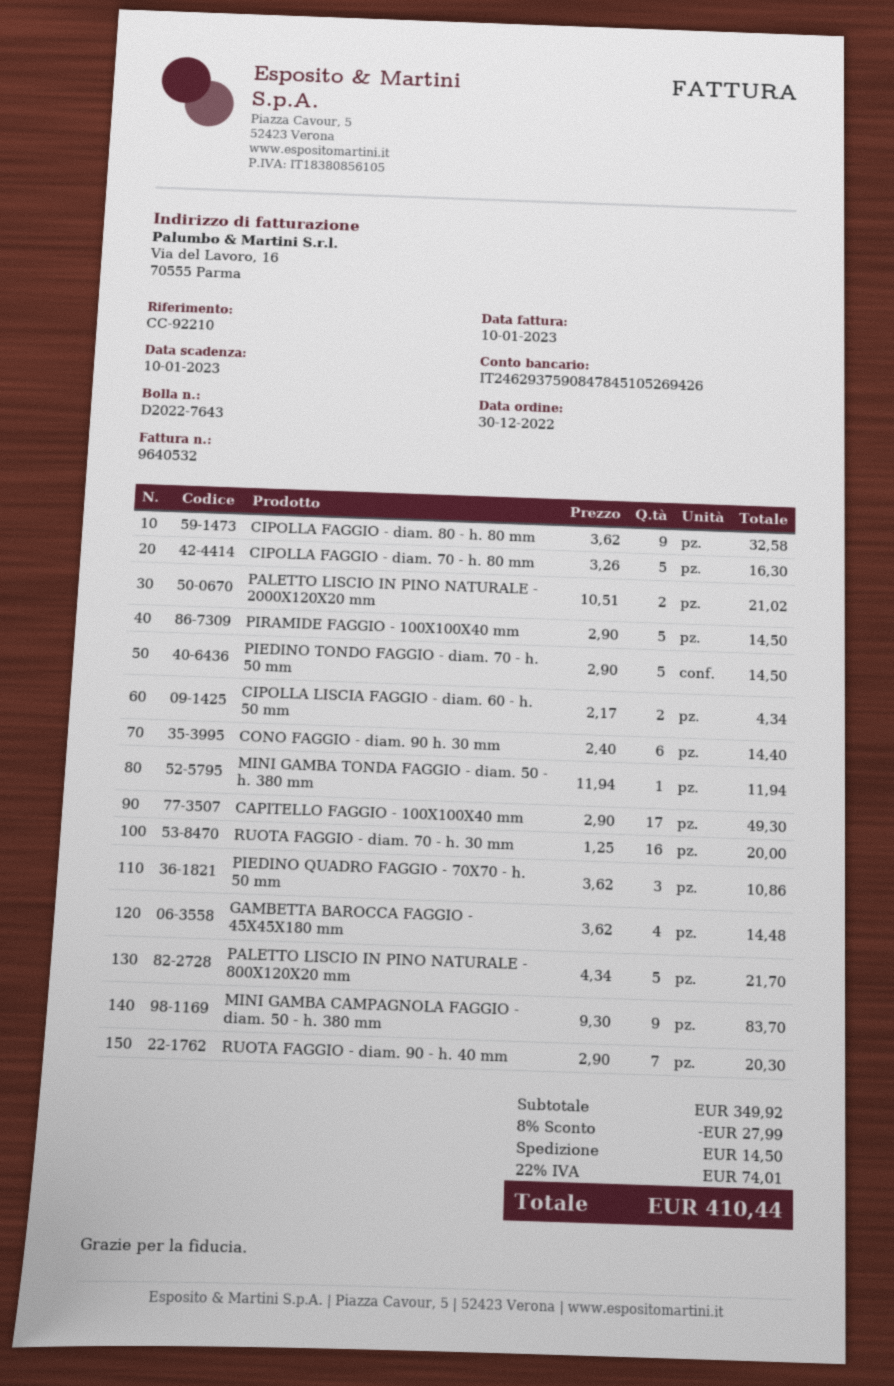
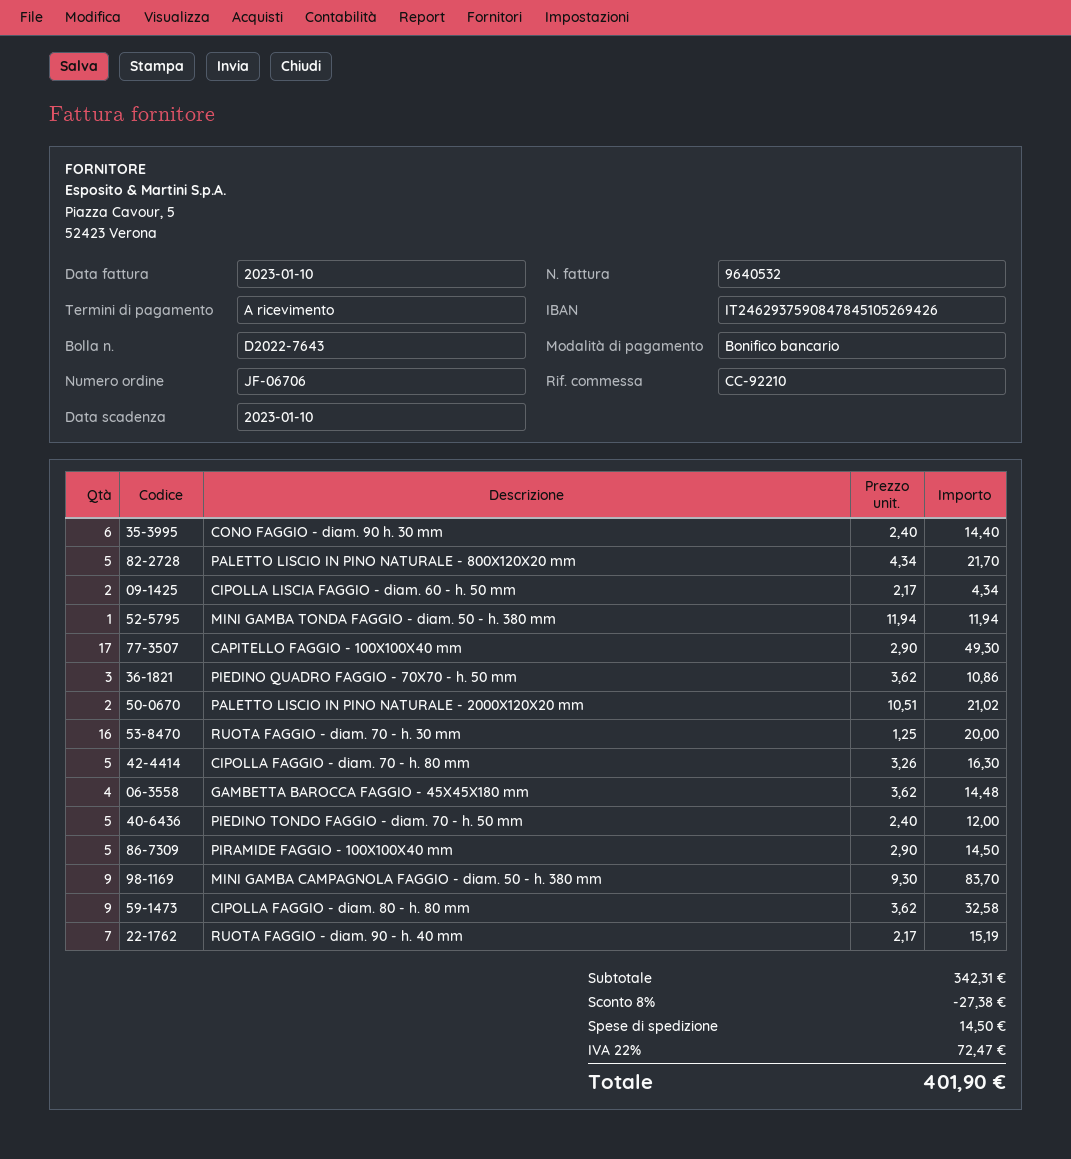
PIEDINO TONDO FAGGIO - diam. 70 - h. 50 mm: 5 x 2.90 = 14.50 -> 5 x 2.40 = 12.00
RUOTA FAGGIO - diam. 90 - h. 40 mm: 7 x 2.90 = 20.30 -> 7 x 2.17 = 15.19
subtotal: 349.92 -> 342.31
discount: 8% = 27.99 -> 8% = 27.38
tax: 22% = 74.01 -> 22% = 72.47
total: 410.44 -> 401.90

